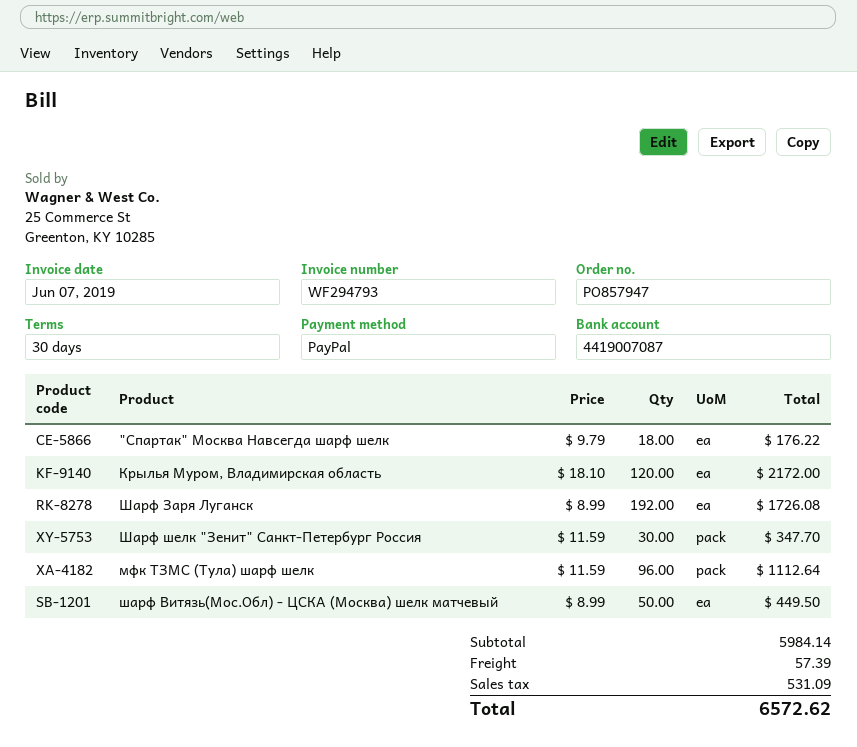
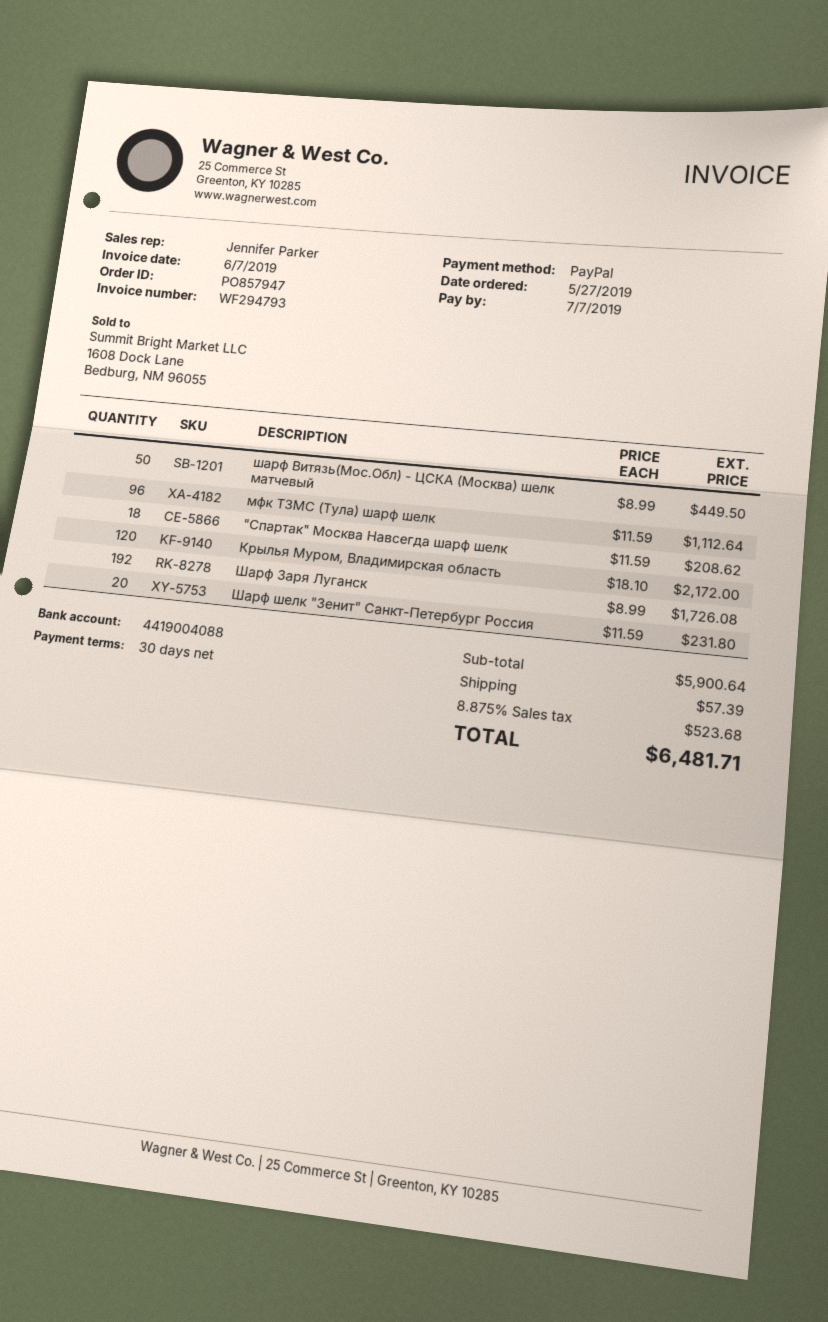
bank account: 4419007087 -> 4419004088
"Спартак" Москва Навсегда шарф шелк: 18 x 9.79 = 176.22 -> 18 x 11.59 = 208.62
Шарф шелк "Зенит" Санкт-Петербург Россия: 30 x 11.59 = 347.70 -> 20 x 11.59 = 231.80
subtotal: 5984.14 -> 5900.64
tax: 531.09 -> 523.68
total: 6572.62 -> 6481.71

